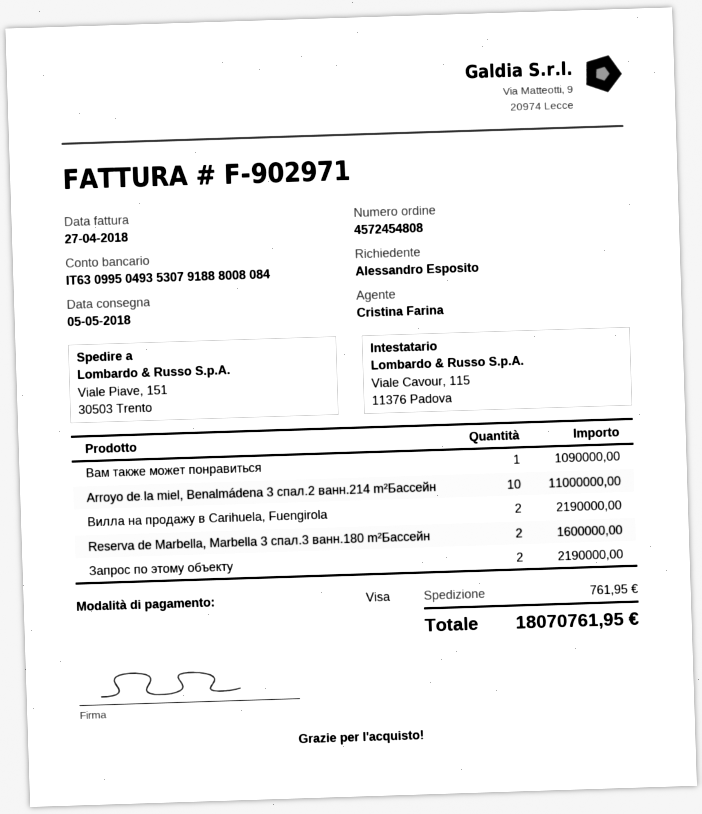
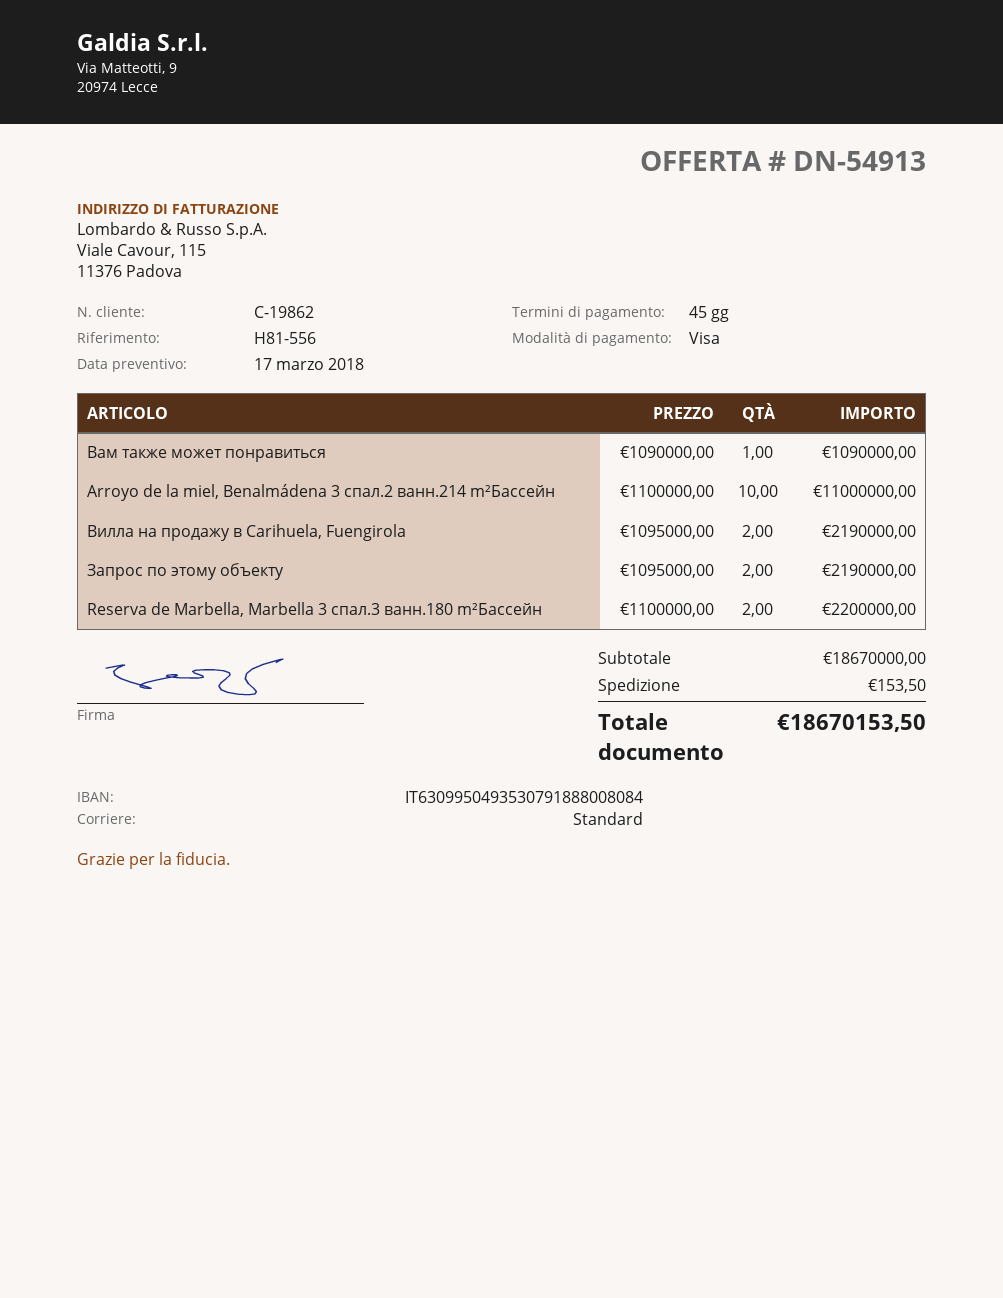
Reserva de Marbella, Marbella 3 спал.3 ванн.180 m²Бассейн: 2 for 1600000.00 -> 2 for 2200000.00
shipping: 761.95 -> 153.50
total: 18070761.95 -> 18670153.50

